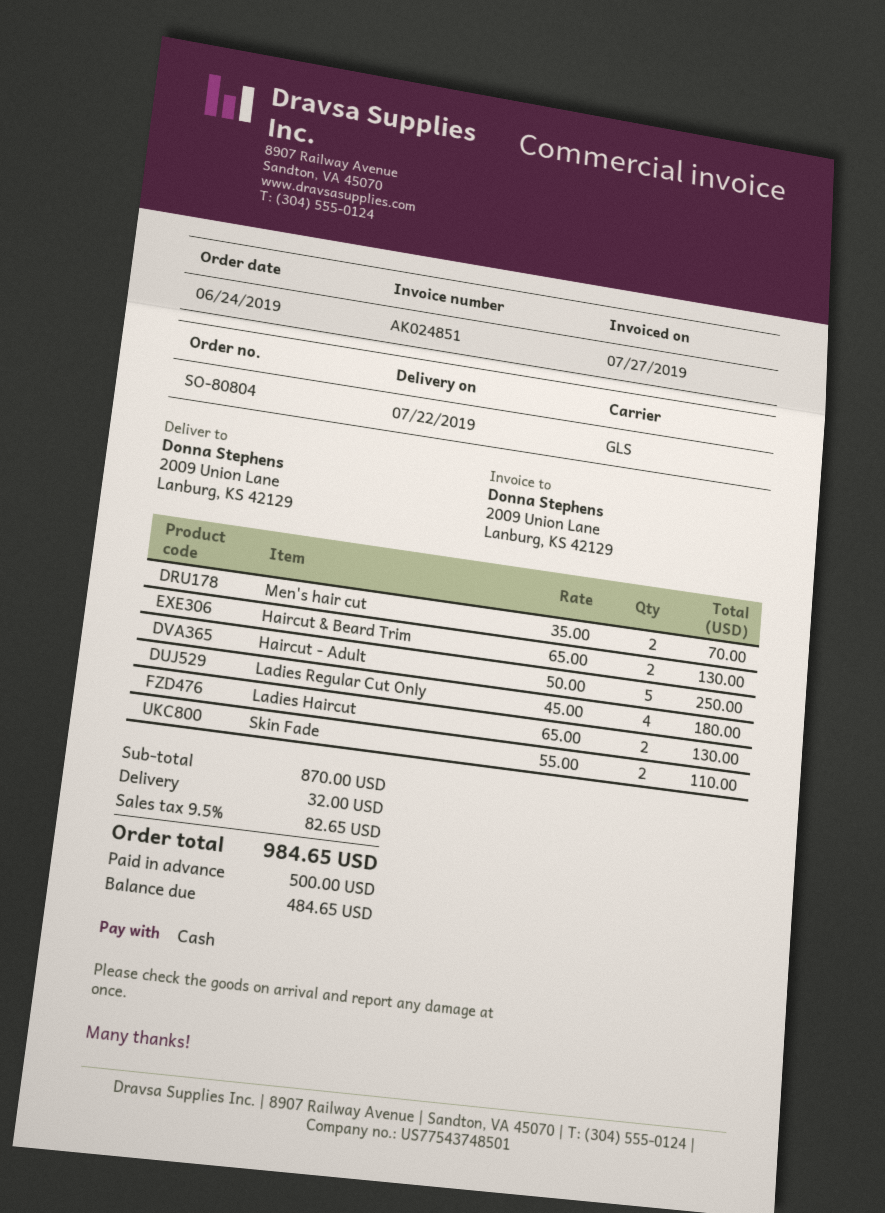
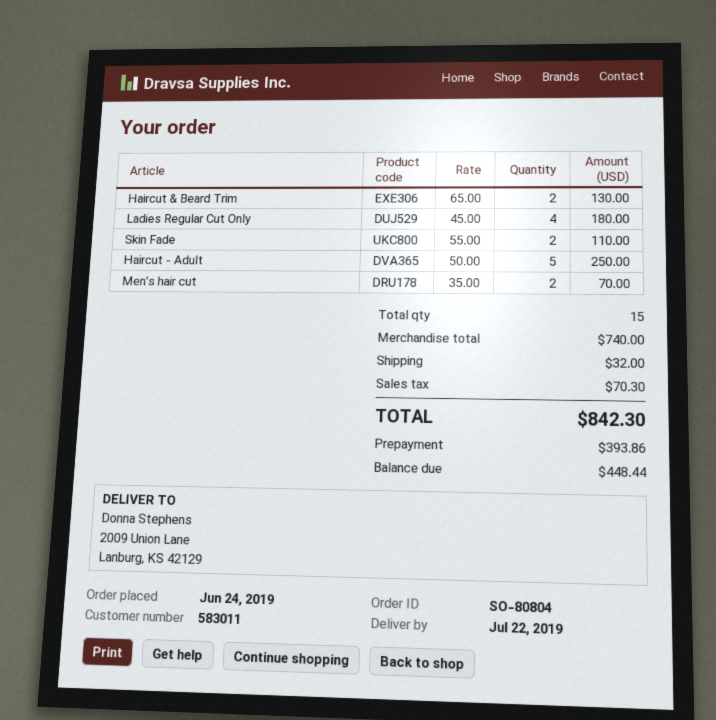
Ladies Haircut: 2 x 65.00 = 130.00 -> none
subtotal: 870.00 -> 740.00
tax: 82.65 -> 70.30
total: 984.65 -> 842.30
deposit: 500.00 -> 393.86
balance: 484.65 -> 448.44

